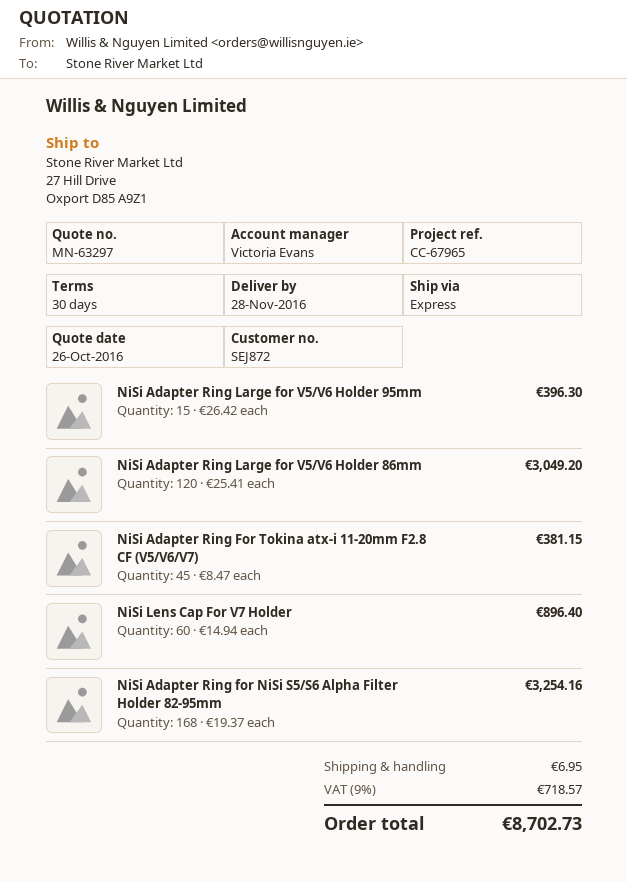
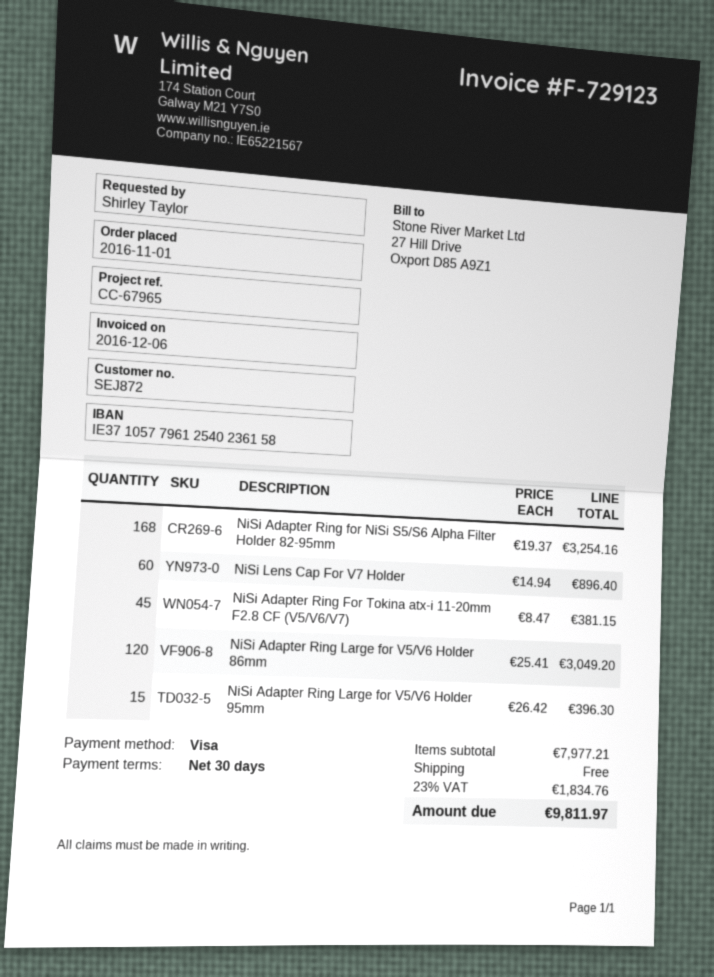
shipping: 6.95 -> 0.00
tax: 9% = 718.57 -> 23% = 1834.76
total: 8702.73 -> 9811.97

